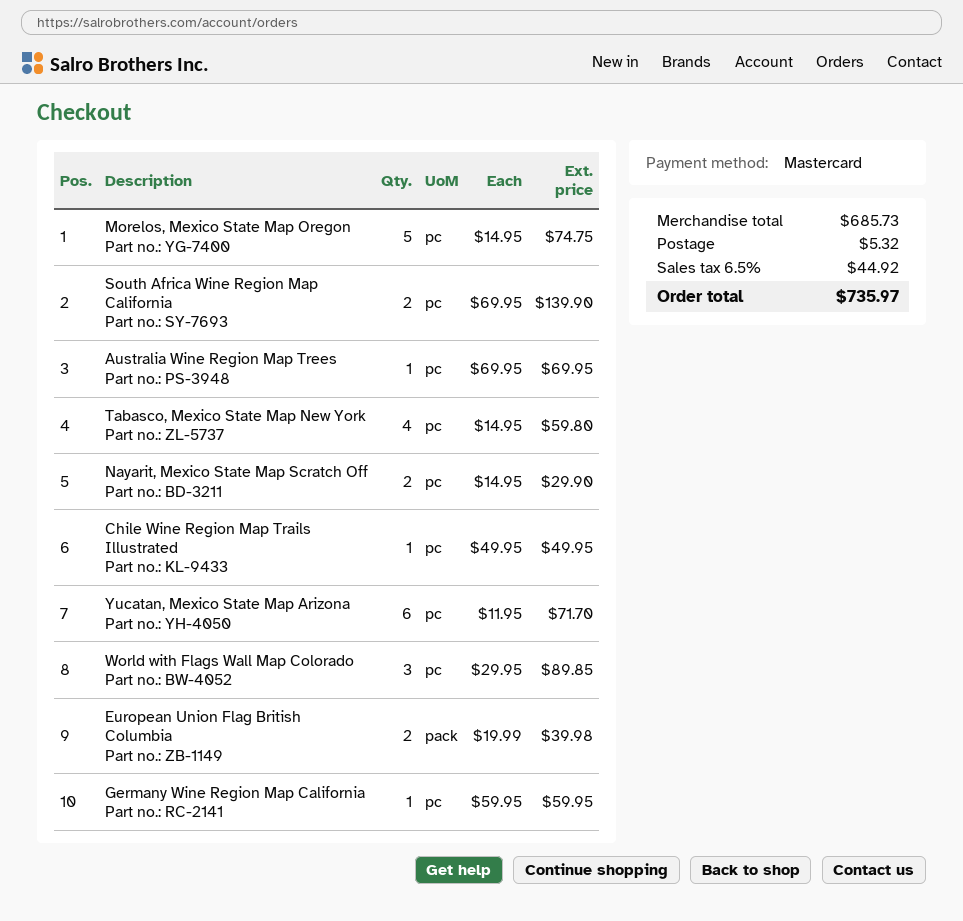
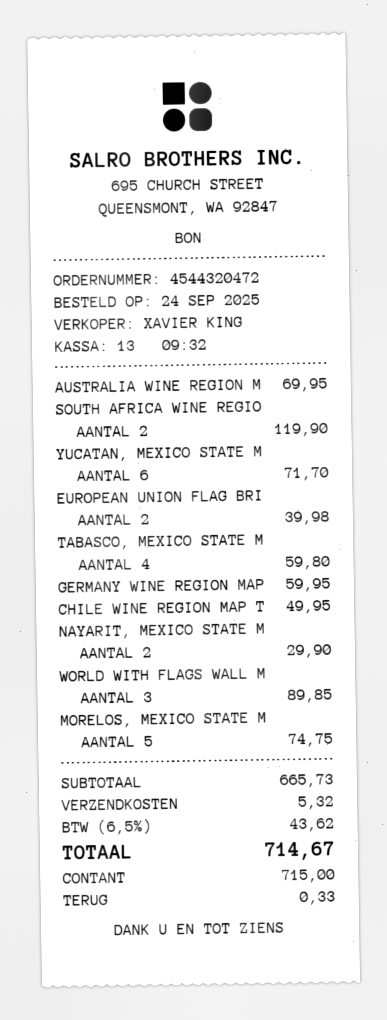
payment method: Mastercard -> cash
South Africa Wine Region Map California: 2 for 139.90 -> 2 for 119.90
subtotal: 685.73 -> 665.73
tax: 6.5% = 44.92 -> 6.5% = 43.62
total: 735.97 -> 714.67

